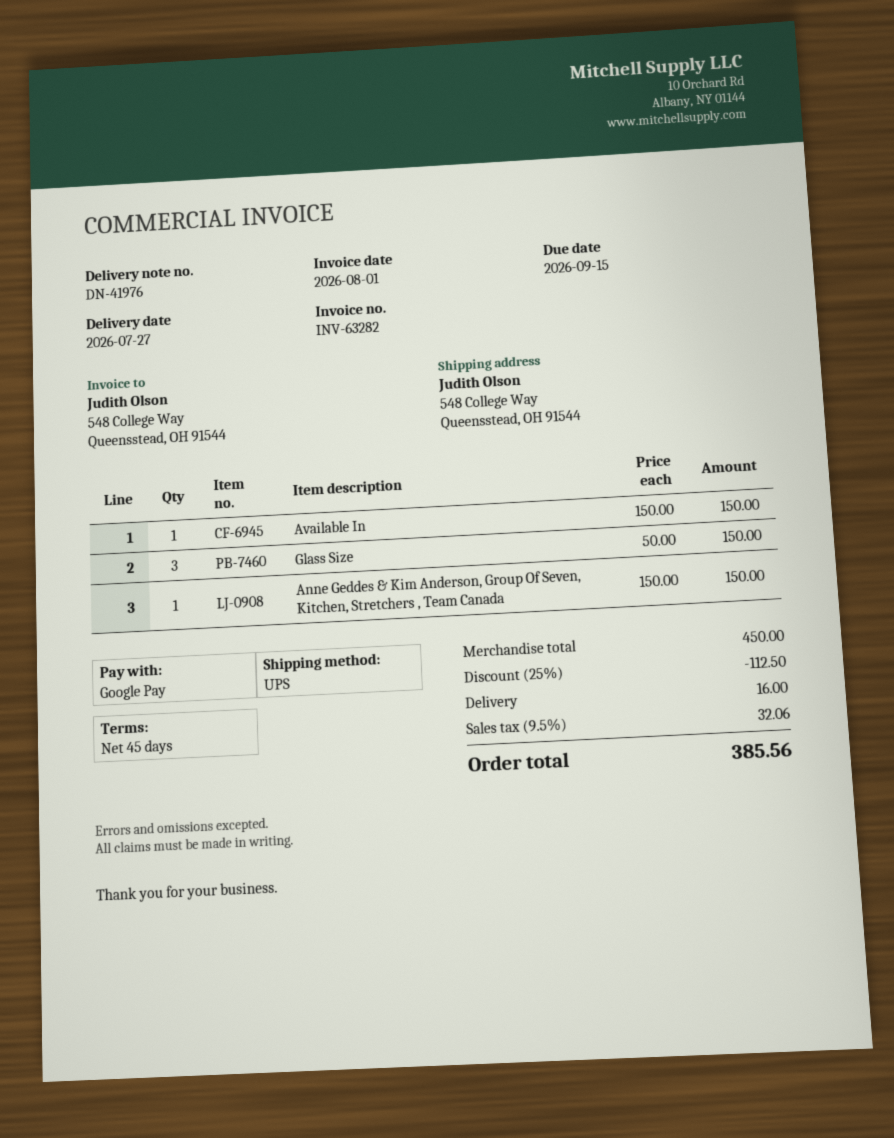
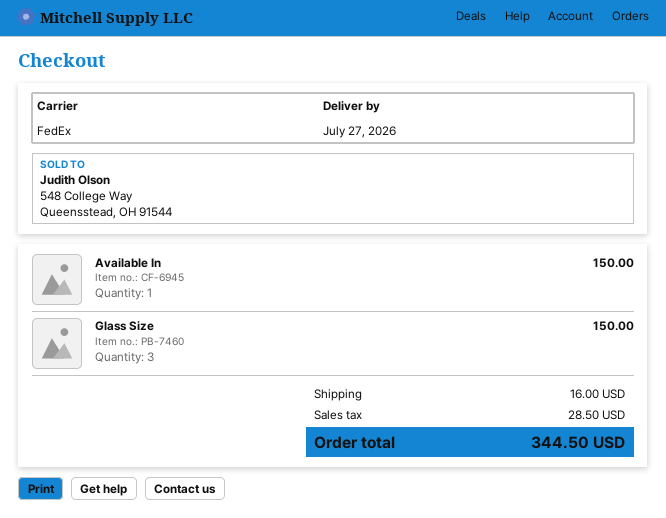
shipping method: UPS -> FedEx
Anne Geddes & Kim Anderson, Group Of Seven, Kitchen, Stretchers , Team Canada: 1 for 150.00 -> none
discount: 25% = 112.50 -> none
tax: 32.06 -> 28.50
total: 385.56 -> 344.50

